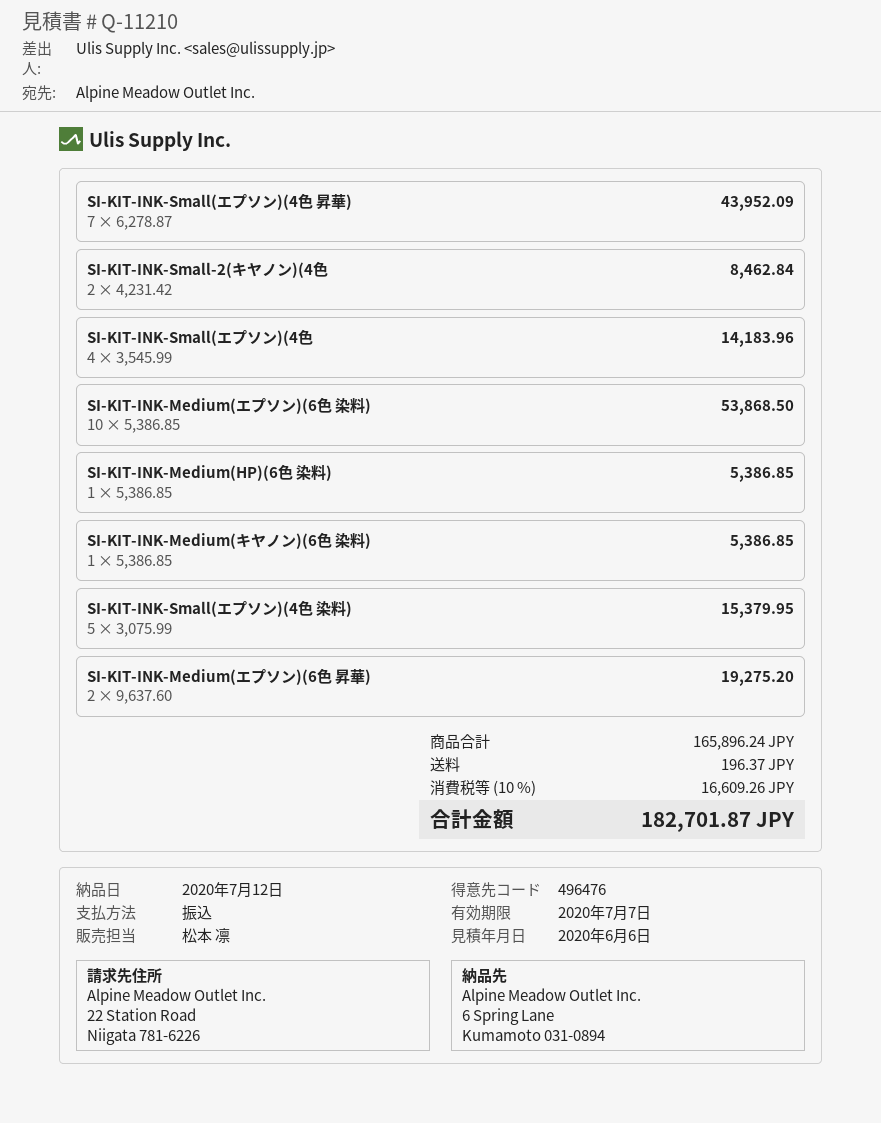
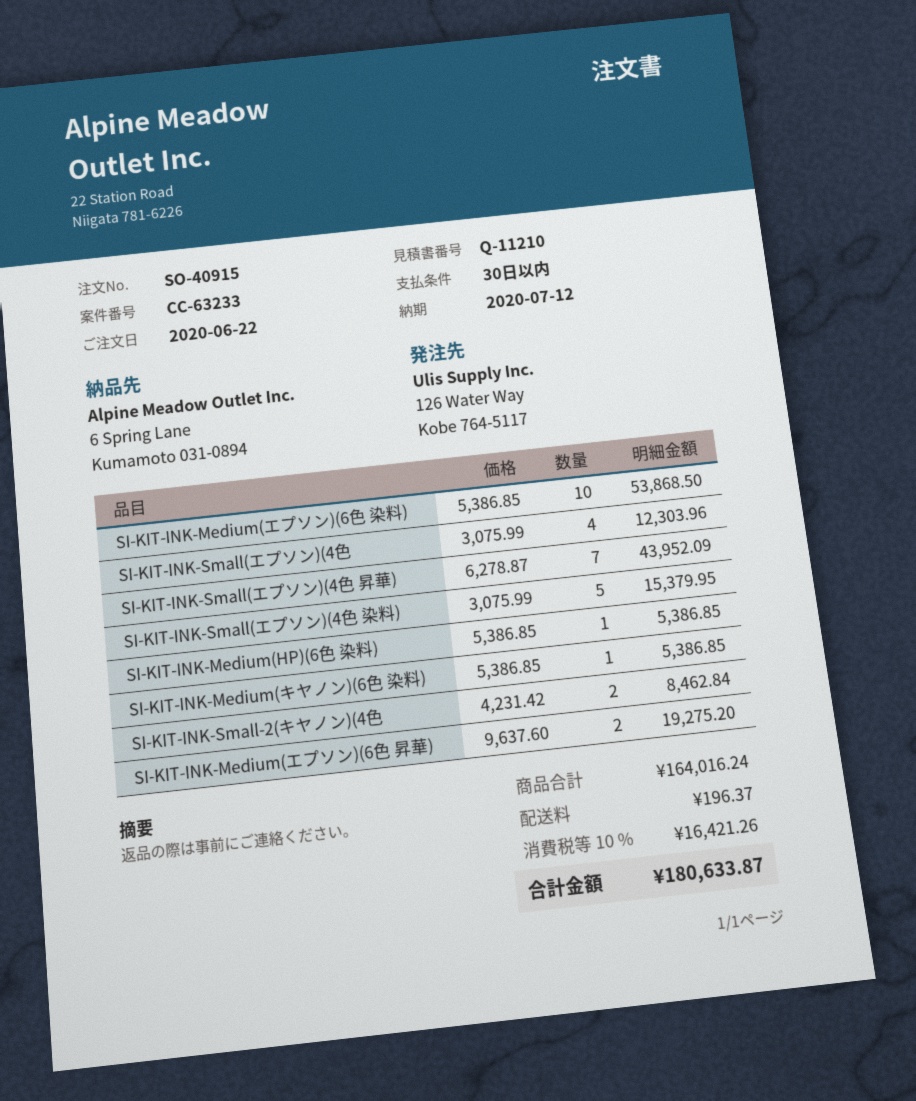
SI-KIT-INK-Small(エプソン)(4色: 4 x 3545.99 = 14183.96 -> 4 x 3075.99 = 12303.96
subtotal: 165896.24 -> 164016.24
tax: 10% = 16609.26 -> 10% = 16421.26
total: 182701.87 -> 180633.87

